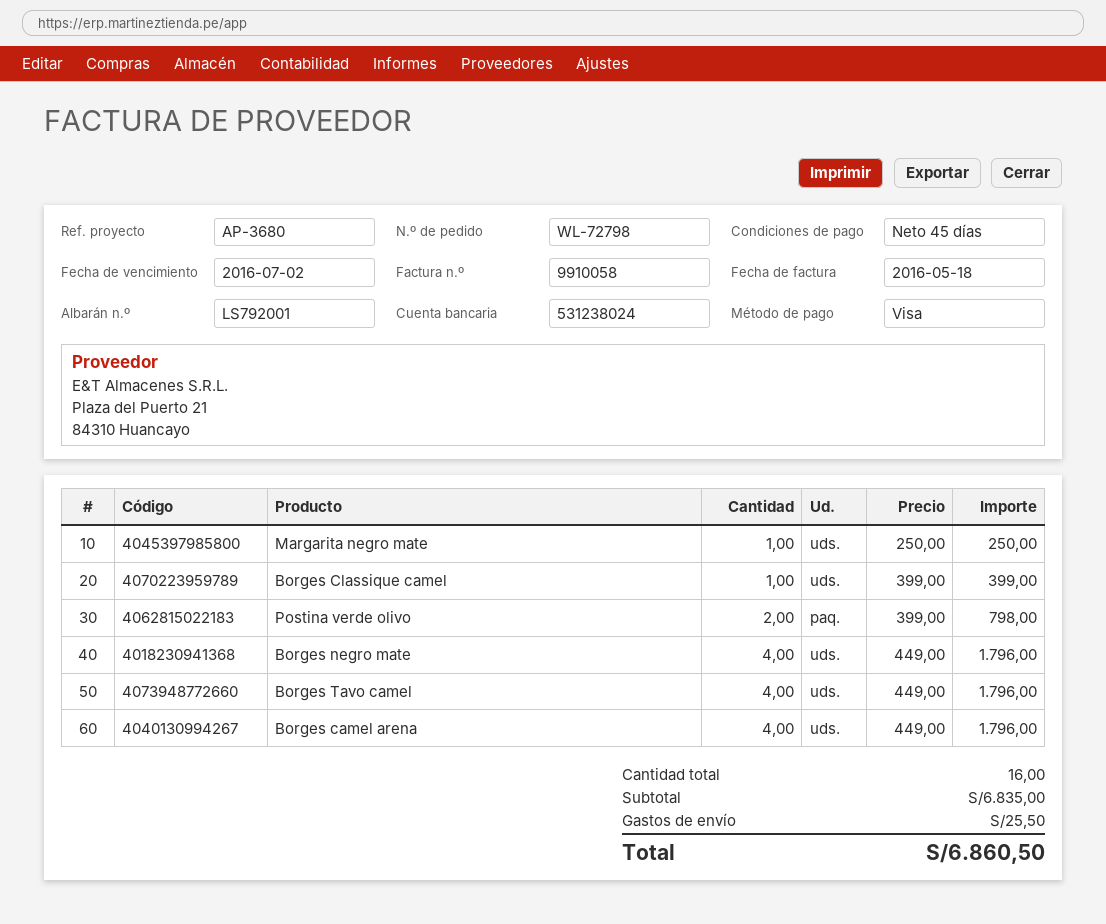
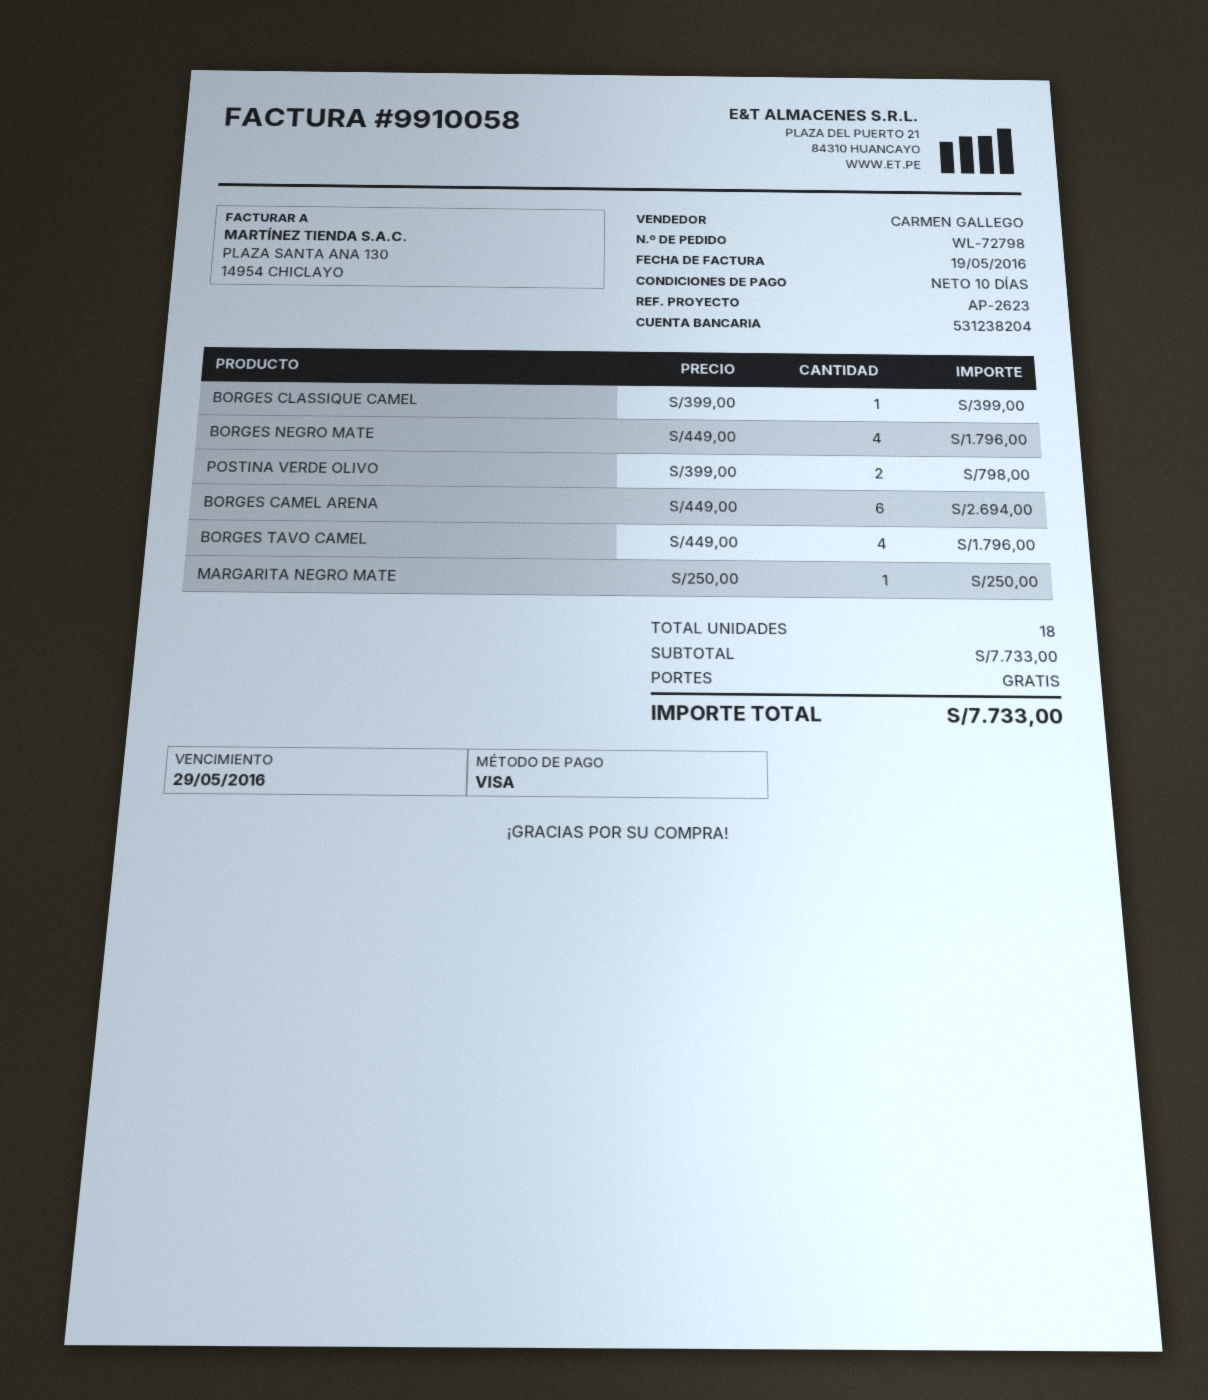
invoice date: 2016-05-18 -> 2016-05-19
payment terms: 45 days -> 10 days
due date: 2016-07-02 -> 2016-05-29
reference: AP-3680 -> AP-2623
bank account: 531238024 -> 531238204
Borges camel arena: 4 x 449.00 = 1796.00 -> 6 x 449.00 = 2694.00
total quantity: 16 -> 18
subtotal: 6835.00 -> 7733.00
shipping: 25.50 -> 0.00
total: 6860.50 -> 7733.00

